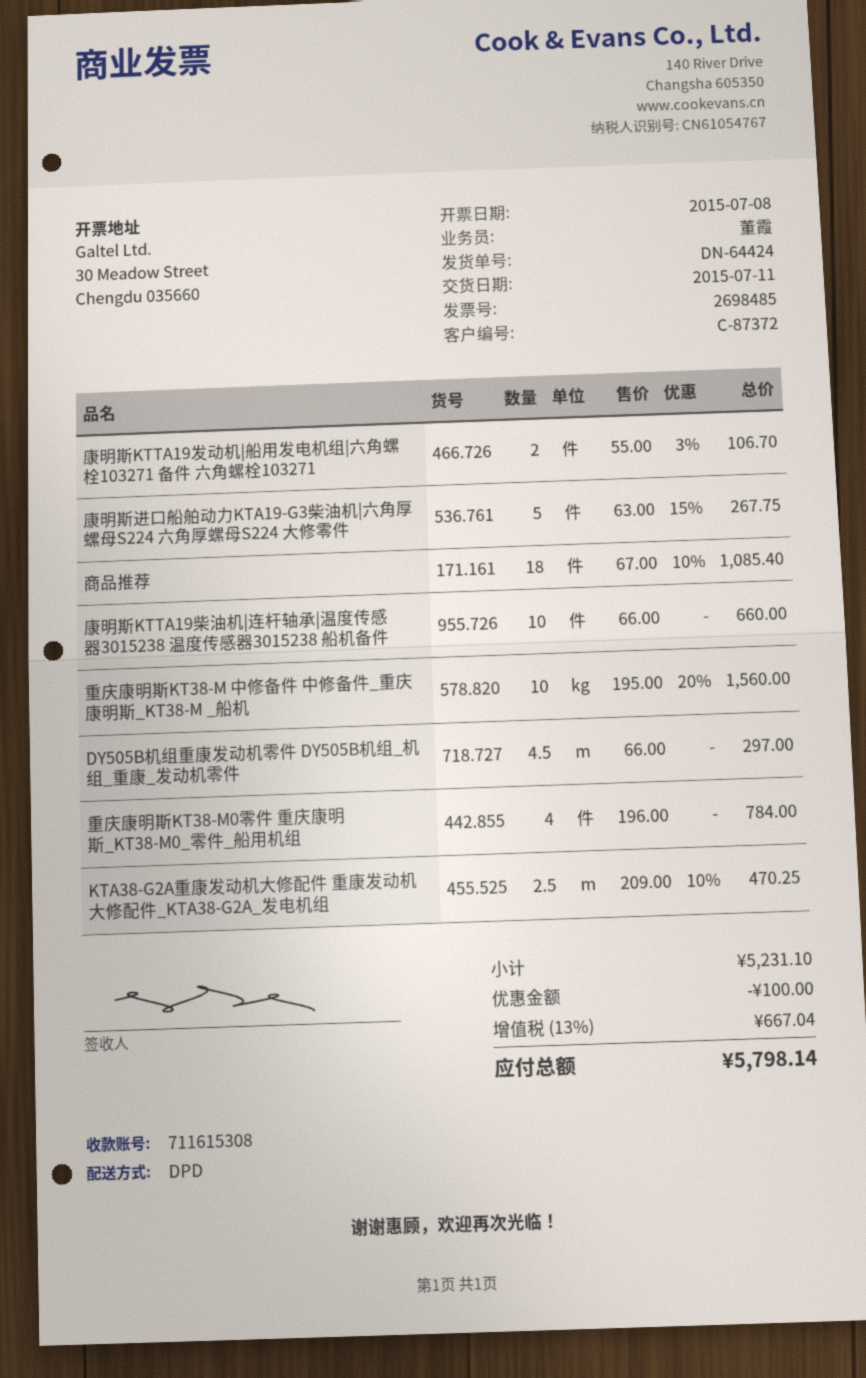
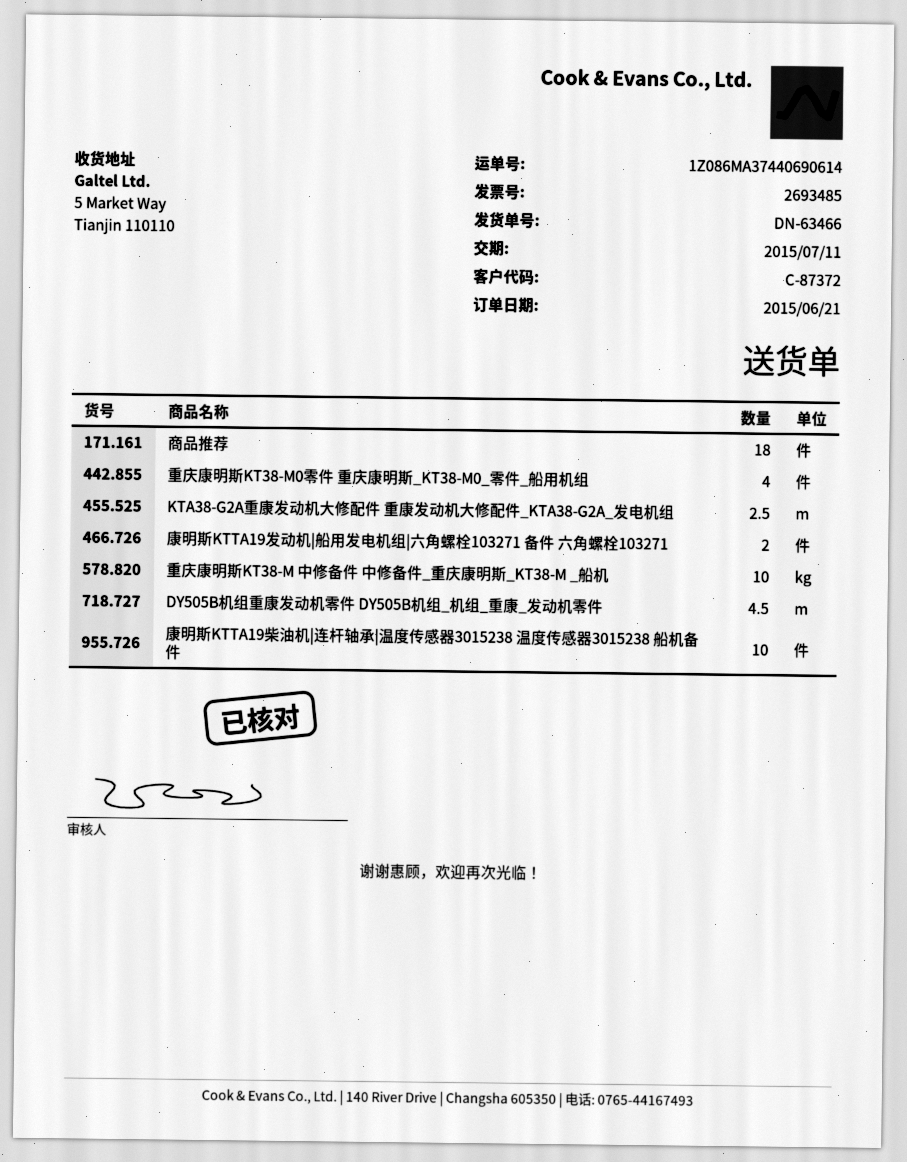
delivery note number: DN-64424 -> DN-63466
invoice number: 2698485 -> 2693485
康明斯进口船舶动力KTA19-G3柴油机|六角厚螺母S224 六角厚螺母S224 大修零件: 5 -> none

